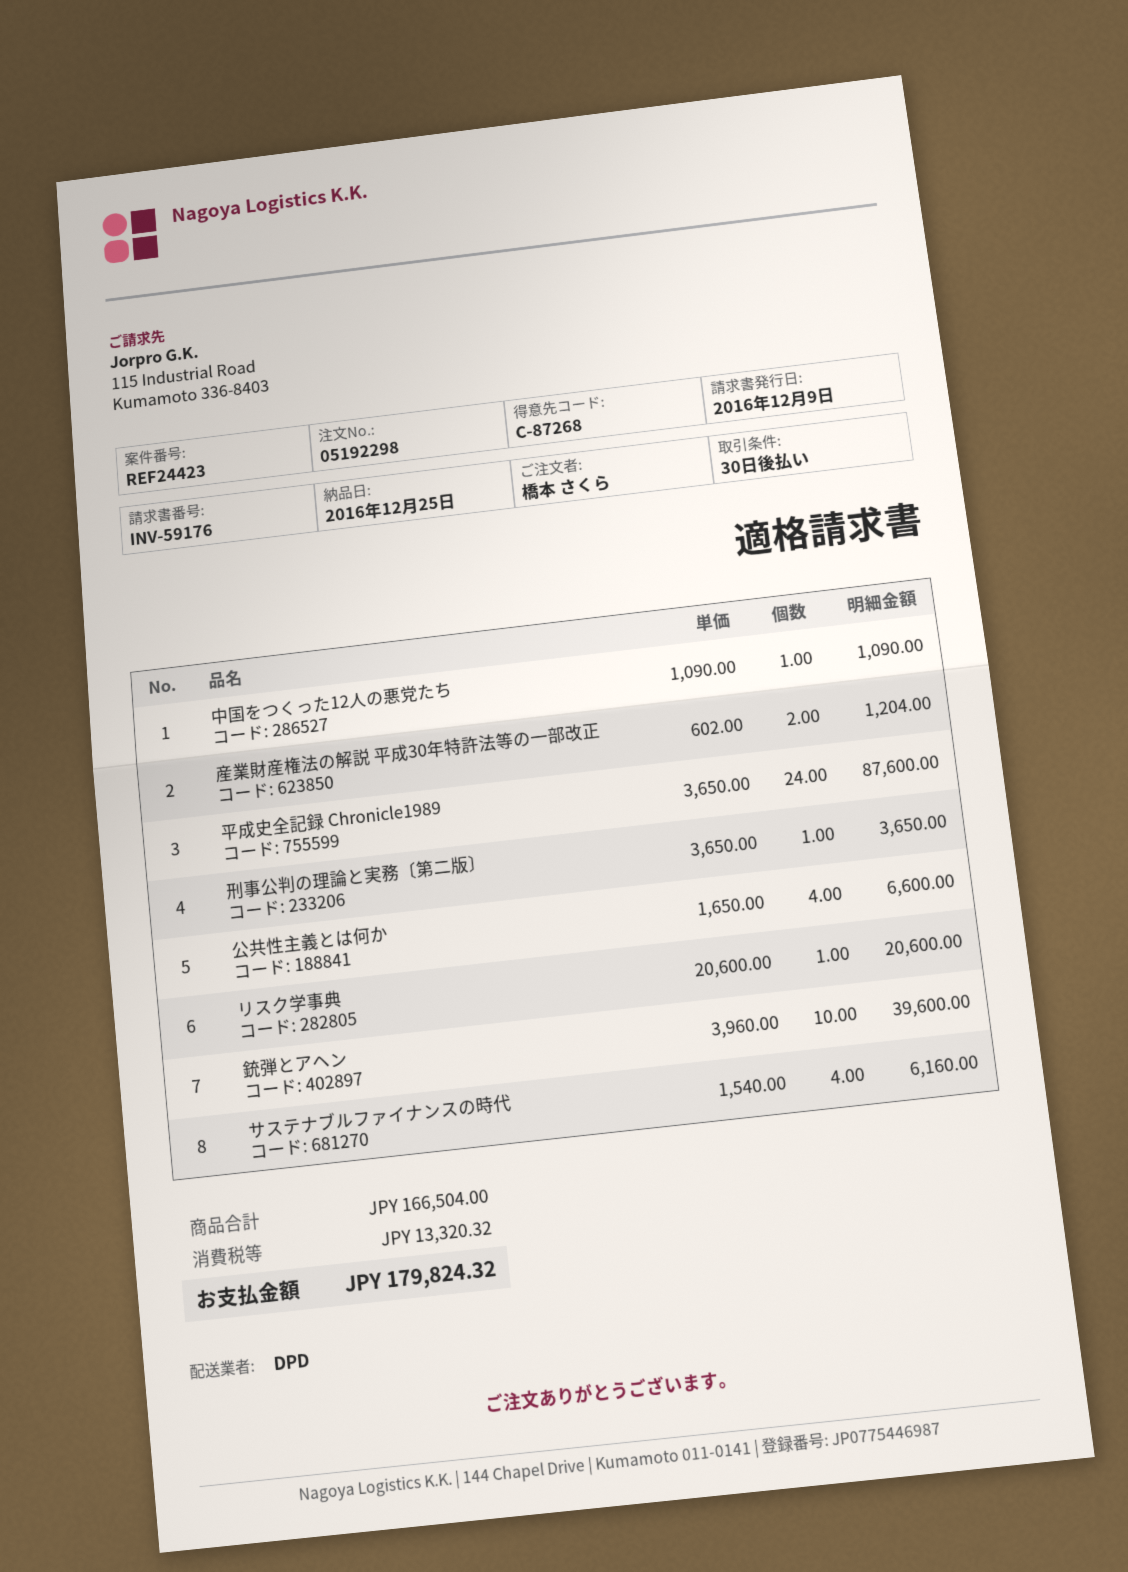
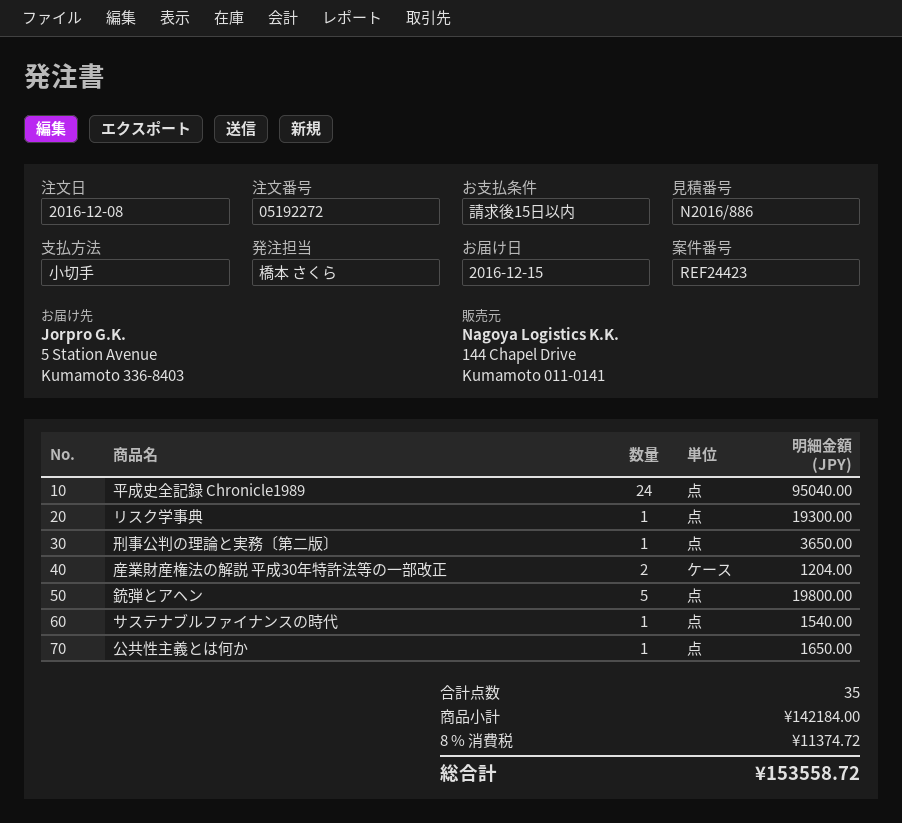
order number: 05192298 -> 05192272
delivery date: 2016-12-25 -> 2016-12-15
payment terms: 30 days -> 15 days
中国をつくった12人の悪党たち: 1 for 1090.00 -> none
平成史全記録 Chronicle1989: 24 for 87600.00 -> 24 for 95040.00
公共性主義とは何か: 4 for 6600.00 -> 1 for 1650.00
リスク学事典: 1 for 20600.00 -> 1 for 19300.00
銃弾とアヘン: 10 for 39600.00 -> 5 for 19800.00
サステナブルファイナンスの時代: 4 for 6160.00 -> 1 for 1540.00
subtotal: 166504.00 -> 142184.00
tax: 13320.32 -> 11374.72
total: 179824.32 -> 153558.72

